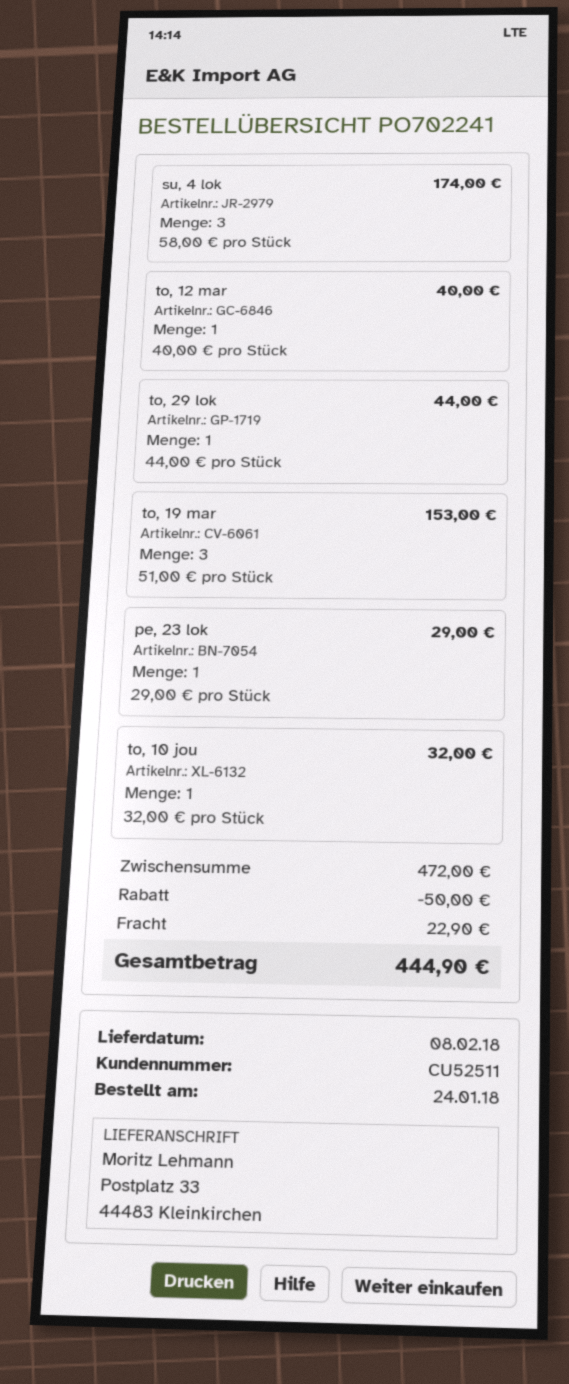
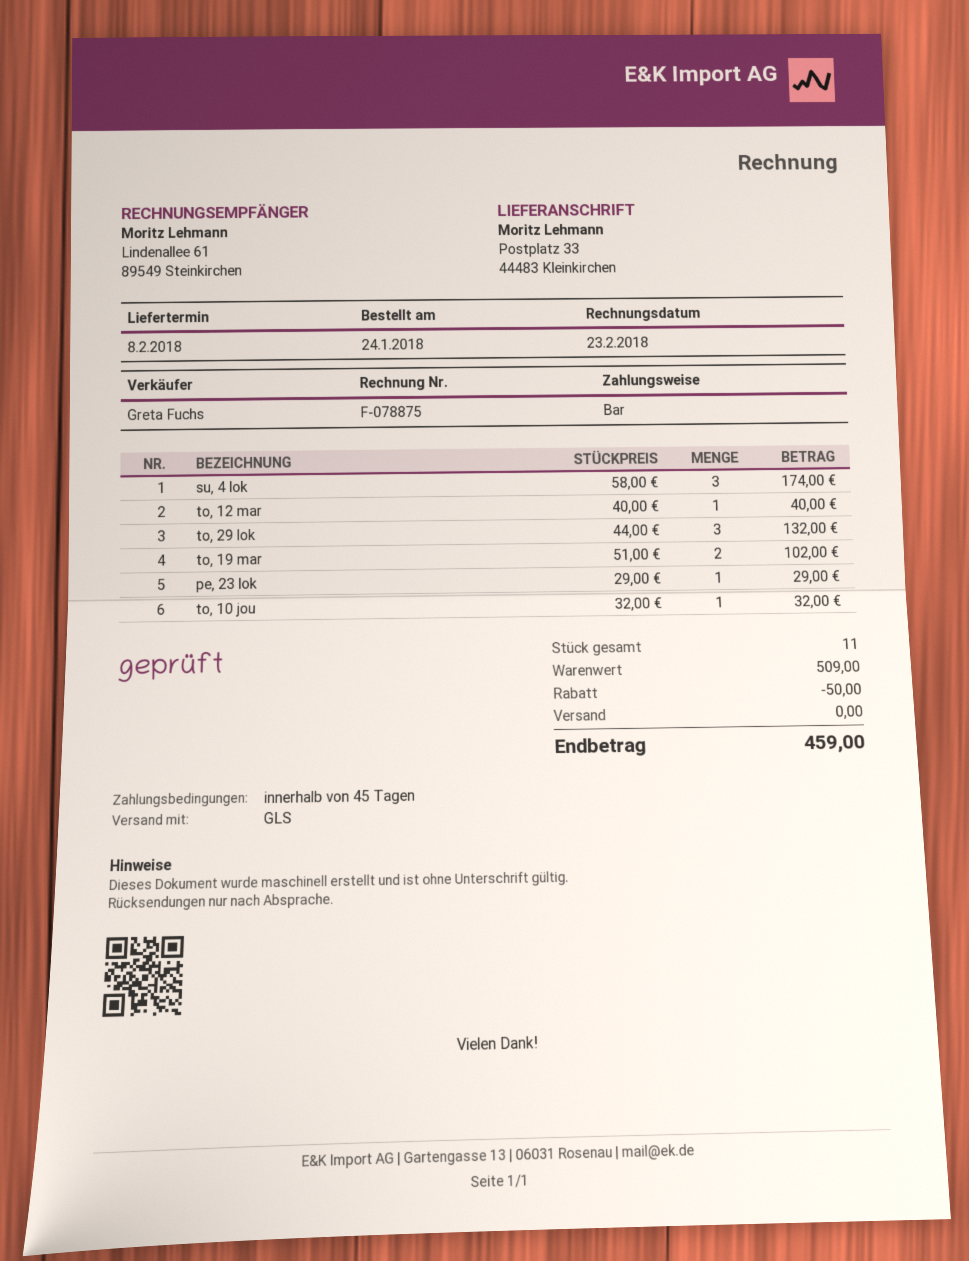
to, 29 lok: 1 x 44.00 = 44.00 -> 3 x 44.00 = 132.00
to, 19 mar: 3 x 51.00 = 153.00 -> 2 x 51.00 = 102.00
subtotal: 472.00 -> 509.00
shipping: 22.90 -> 0.00
total: 444.90 -> 459.00

